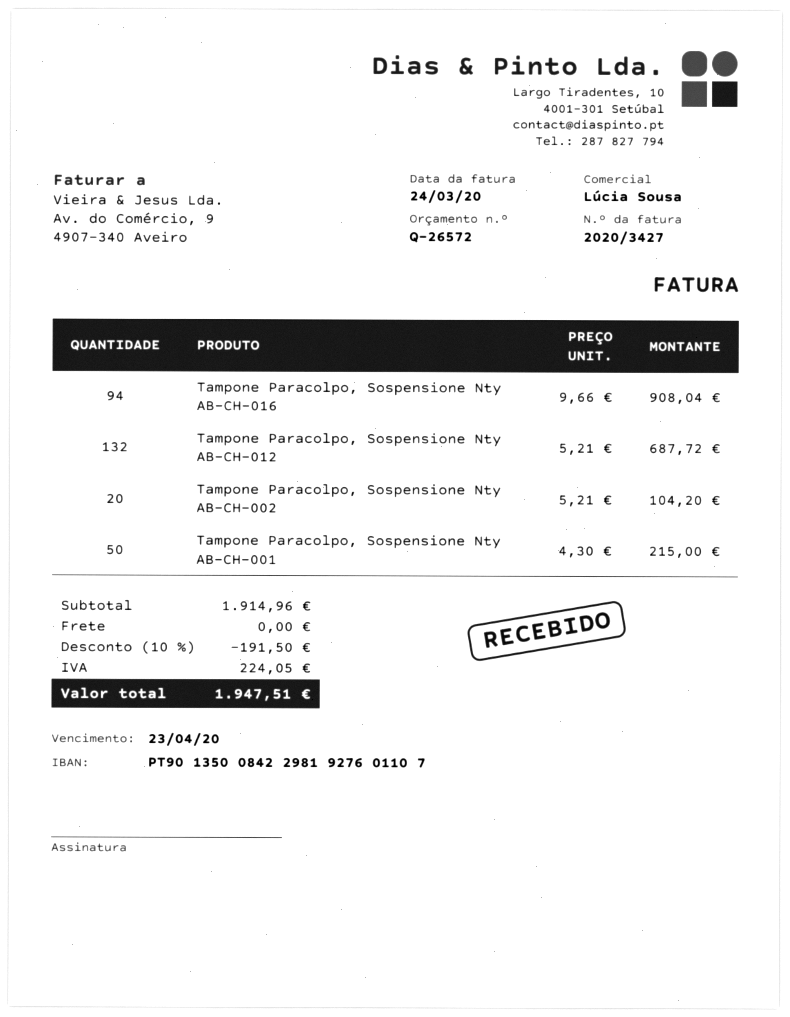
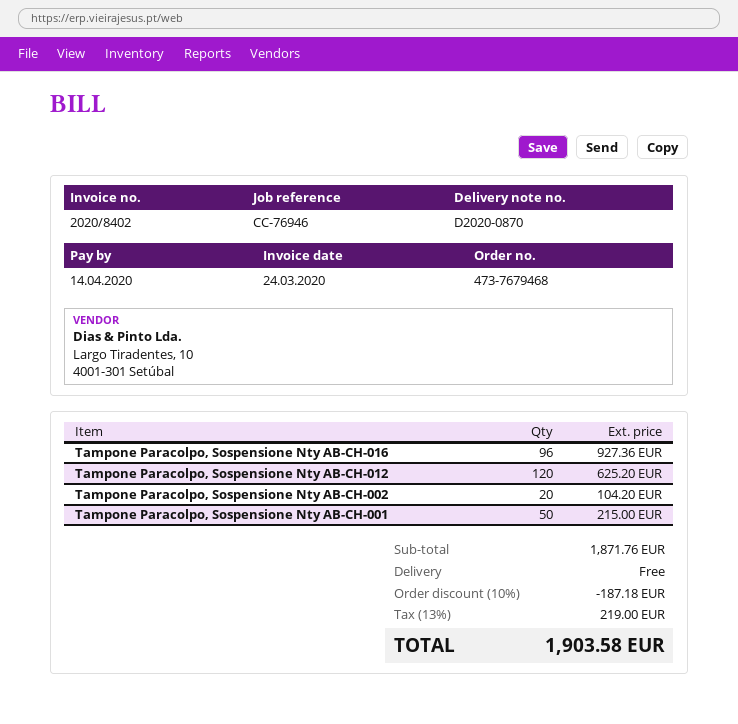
invoice number: 2020/3427 -> 2020/8402
due date: 2020-04-23 -> 2020-04-14
Tampone Paracolpo, Sospensione Nty AB-CH-016: 94 for 908.04 -> 96 for 927.36
Tampone Paracolpo, Sospensione Nty AB-CH-012: 132 for 687.72 -> 120 for 625.20
subtotal: 1914.96 -> 1871.76
discount: 10% = 191.50 -> 10% = 187.18
tax: 224.05 -> 219.00
total: 1947.51 -> 1903.58

